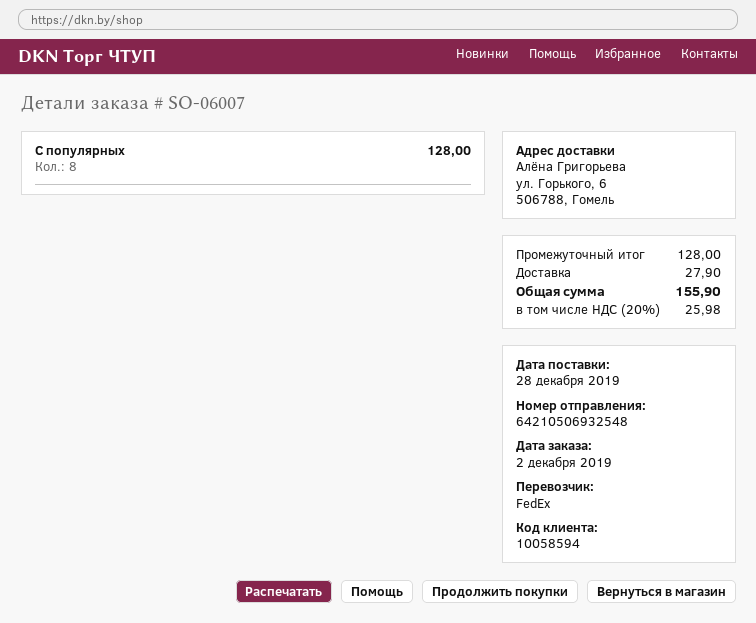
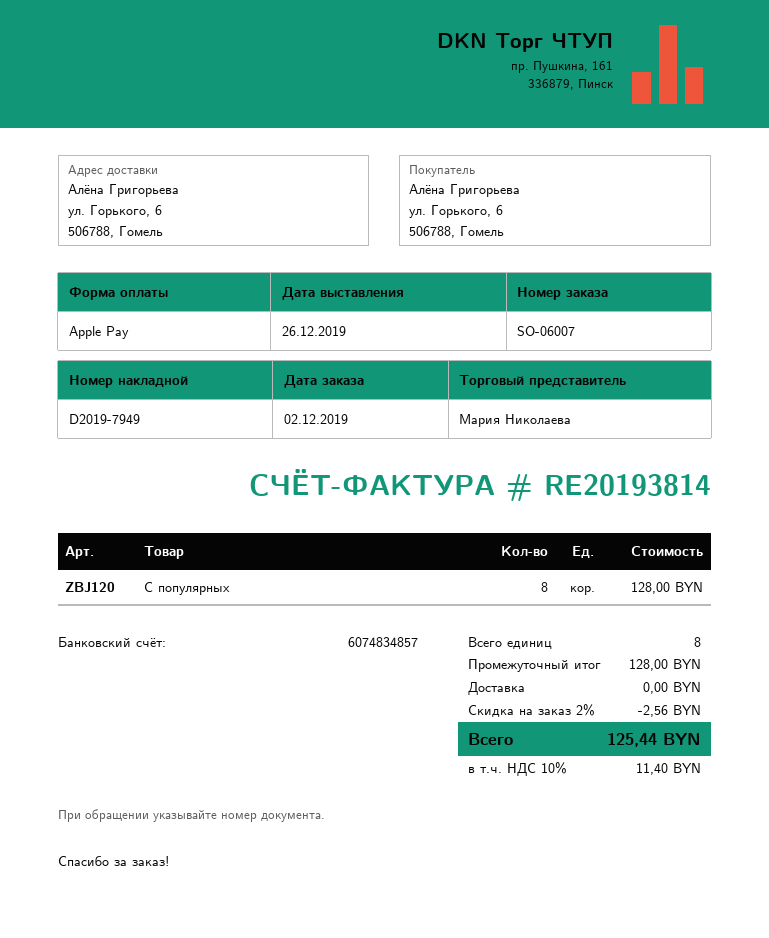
discount: none -> 2% = 2.56
shipping: 27.90 -> 0.00
tax: 20% = 25.98 -> 10% = 11.40
total: 155.90 -> 125.44

